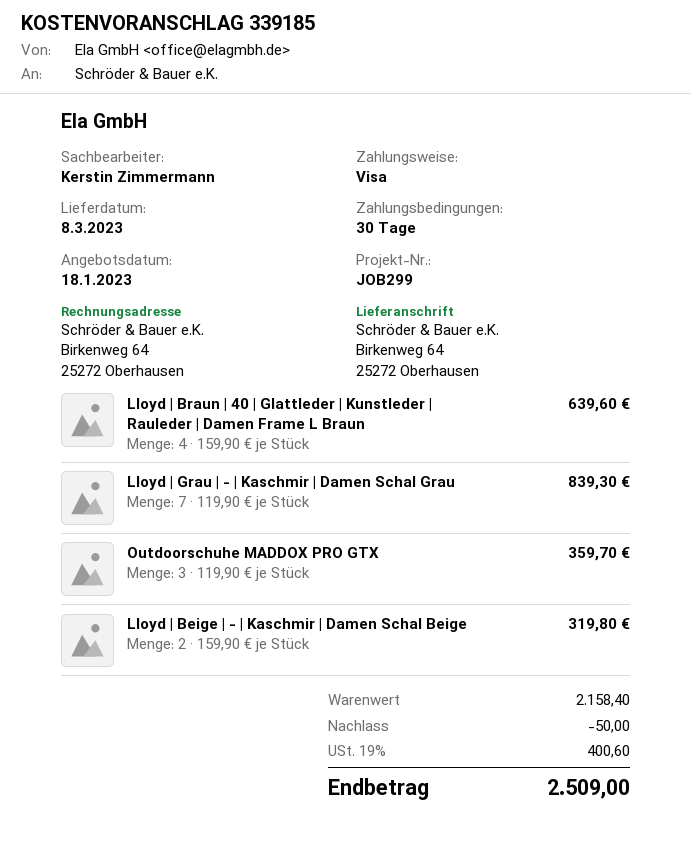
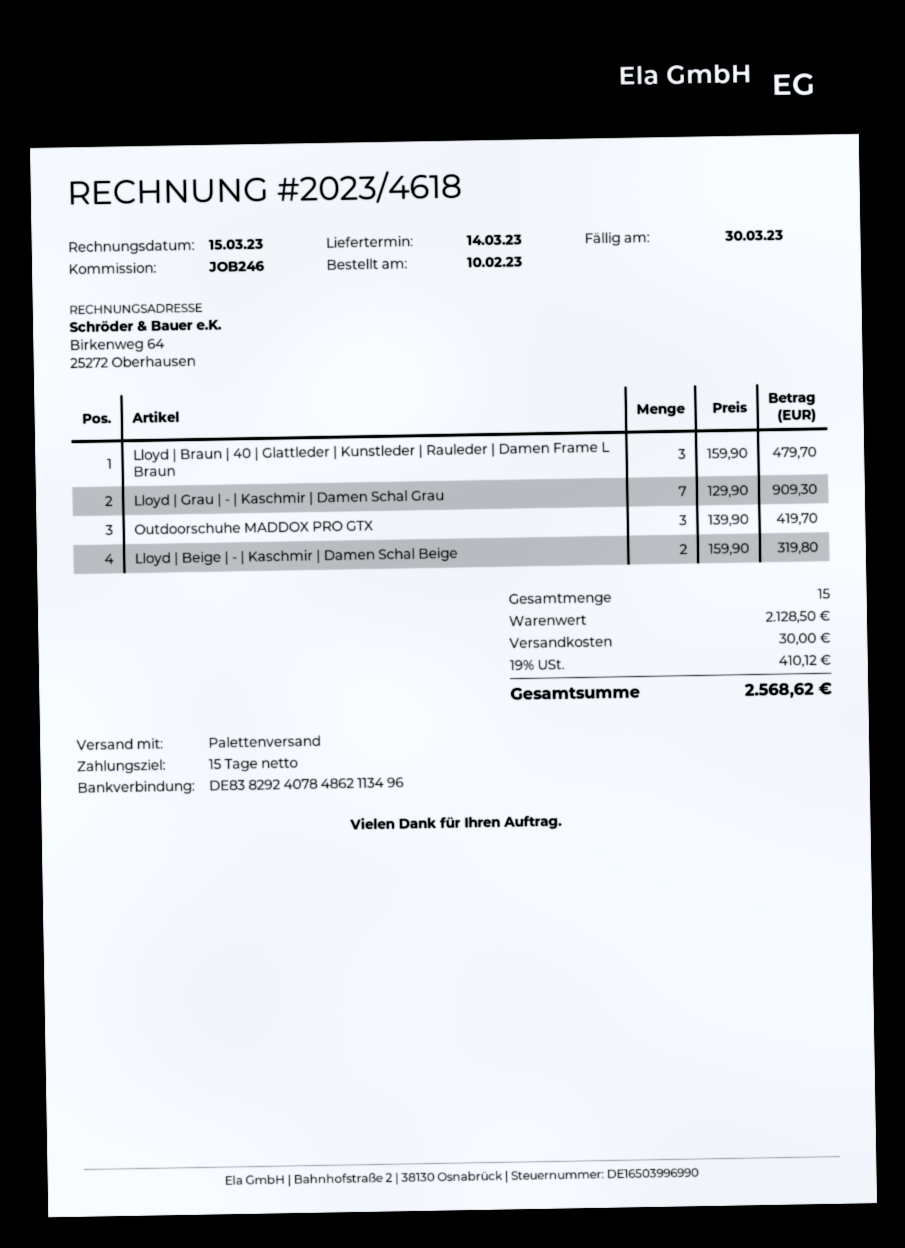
delivery date: 2023-03-08 -> 2023-03-14
payment terms: 30 days -> 15 days
reference: JOB299 -> JOB246
Lloyd | Braun | 40 | Glattleder | Kunstleder | Rauleder | Damen Frame L Braun: 4 x 159.90 = 639.60 -> 3 x 159.90 = 479.70
Lloyd | Grau | - | Kaschmir | Damen Schal Grau: 7 x 119.90 = 839.30 -> 7 x 129.90 = 909.30
Outdoorschuhe MADDOX PRO GTX: 3 x 119.90 = 359.70 -> 3 x 139.90 = 419.70
subtotal: 2158.40 -> 2128.50
discount: 50.00 -> none
shipping: none -> 30.00
tax: 19% = 400.60 -> 19% = 410.12
total: 2509.00 -> 2568.62

